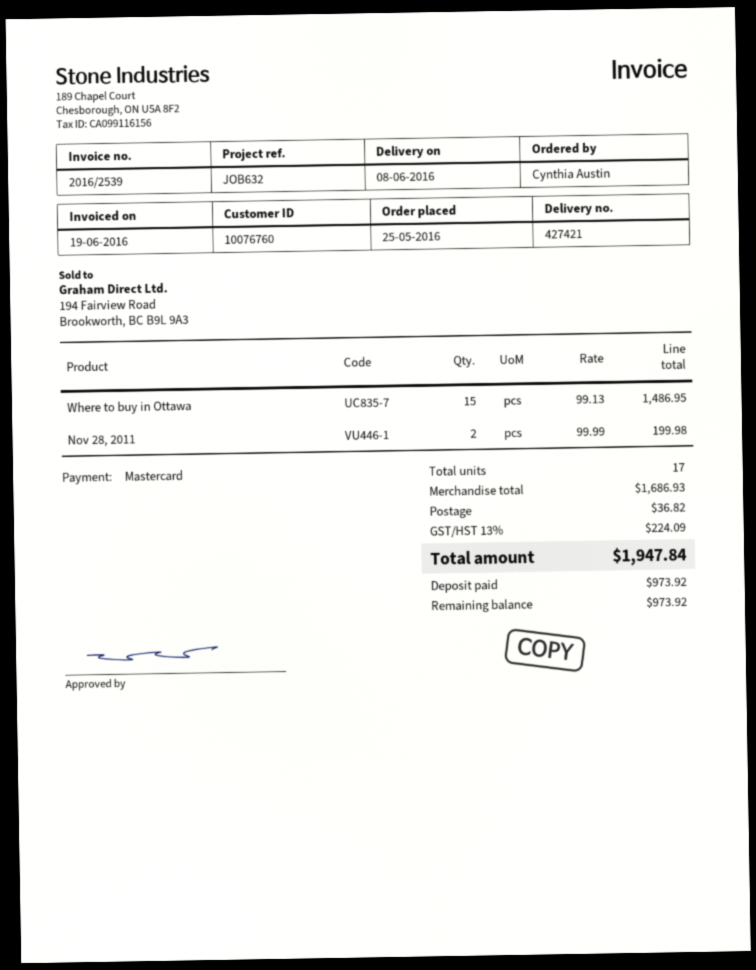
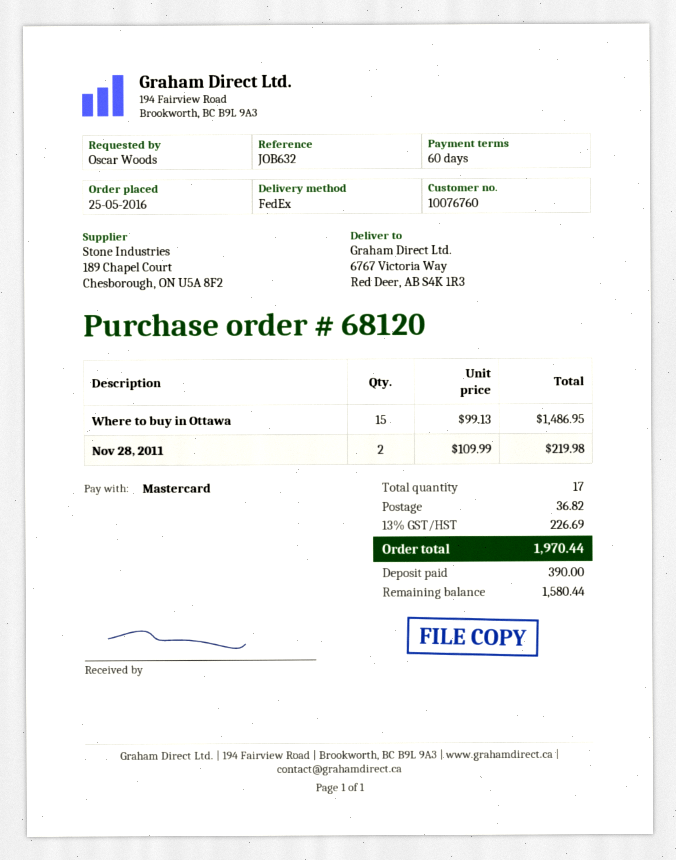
ordered by: Cynthia Austin -> Oscar Woods
Nov 28, 2011: 2 x 99.99 = 199.98 -> 2 x 109.99 = 219.98
tax: 13% = 224.09 -> 13% = 226.69
total: 1947.84 -> 1970.44
deposit: 973.92 -> 390.00
balance: 973.92 -> 1580.44

